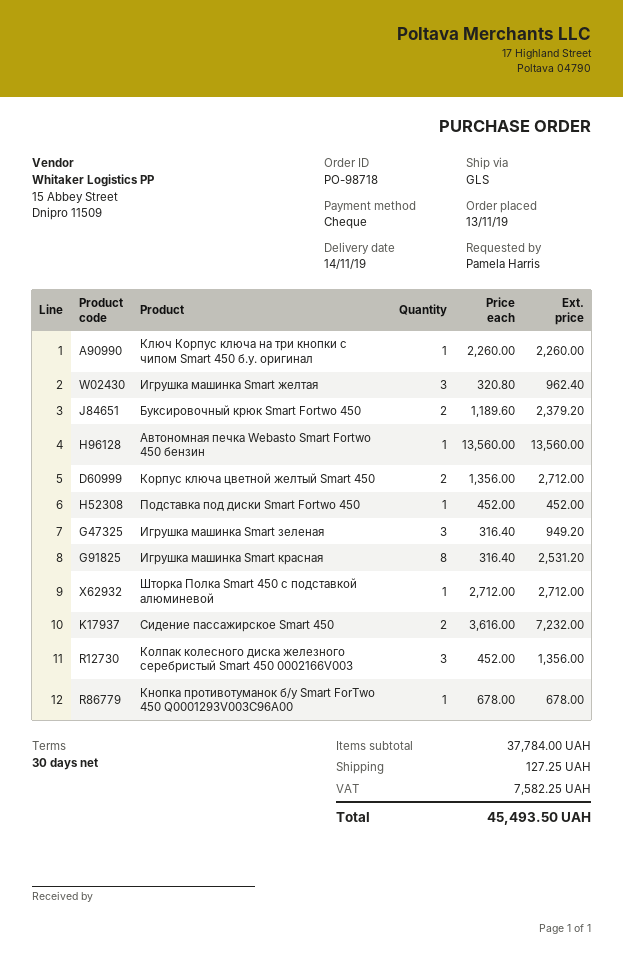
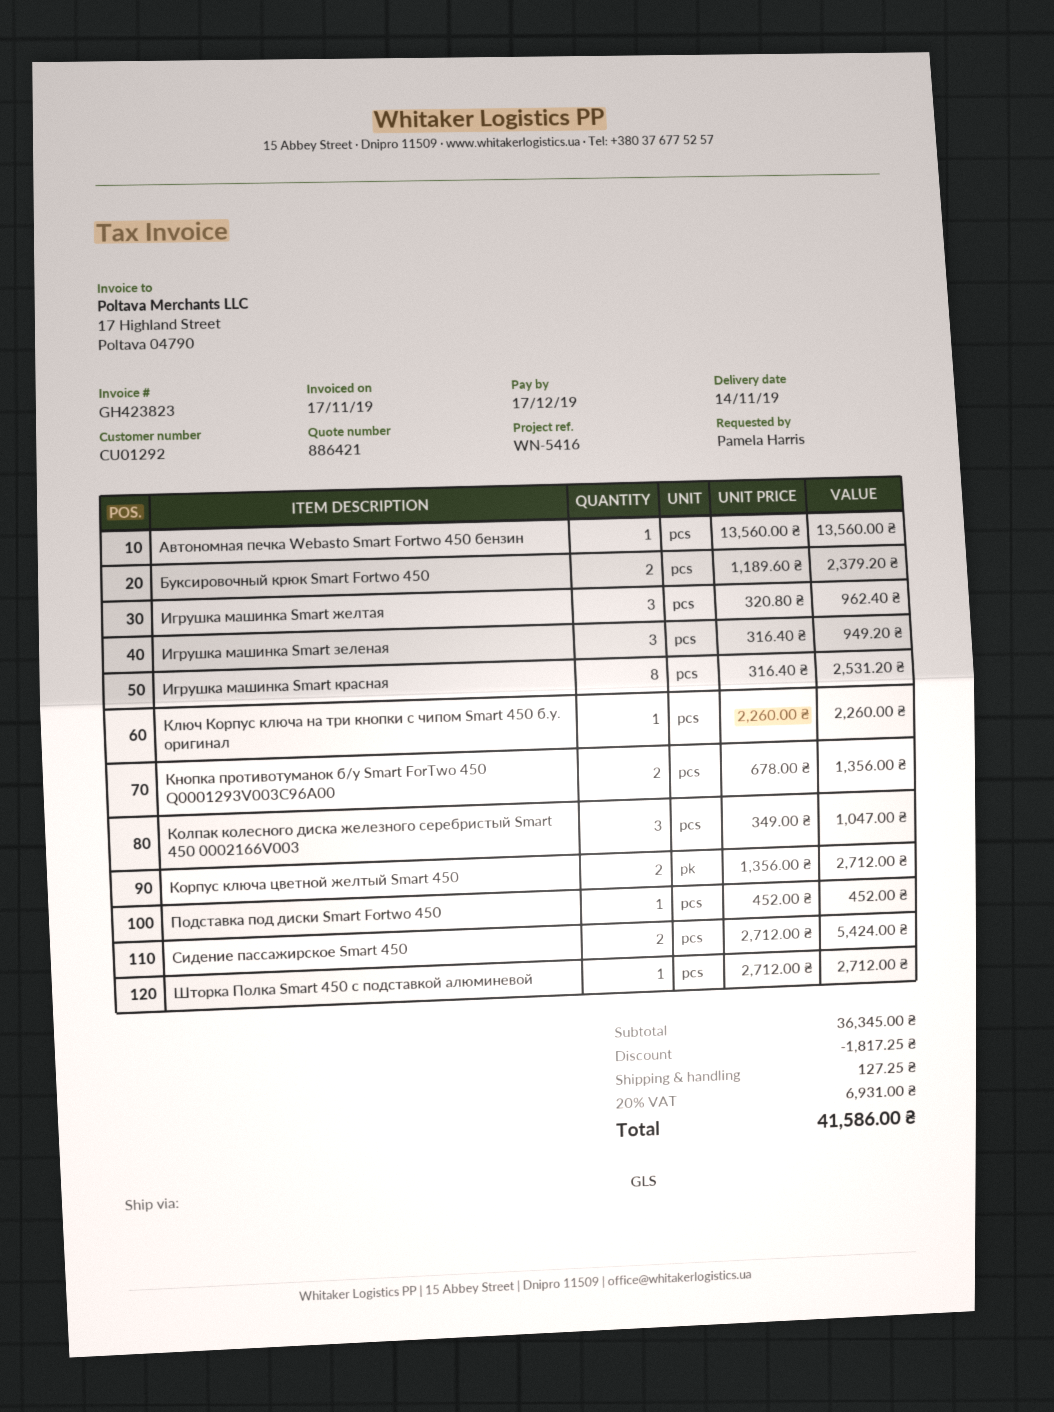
Сидение пассажирское Smart 450: 2 x 3616.00 = 7232.00 -> 2 x 2712.00 = 5424.00
Колпак колесного диска железного серебристый Smart 450 0002166V003: 3 x 452.00 = 1356.00 -> 3 x 349.00 = 1047.00
Кнопка противотуманок б/у Smart ForTwo 450 Q0001293V003C96A00: 1 x 678.00 = 678.00 -> 2 x 678.00 = 1356.00
subtotal: 37784.00 -> 36345.00
discount: none -> 1817.25
tax: 7582.25 -> 6931.00
total: 45493.50 -> 41586.00

